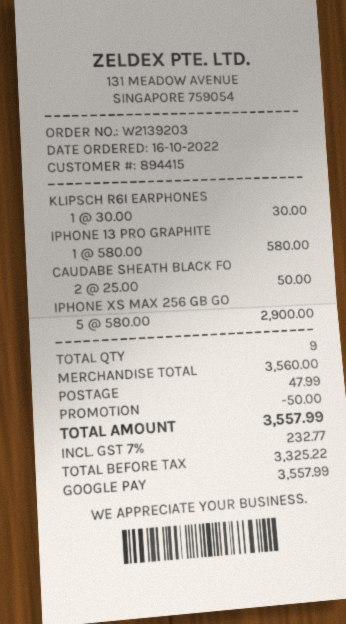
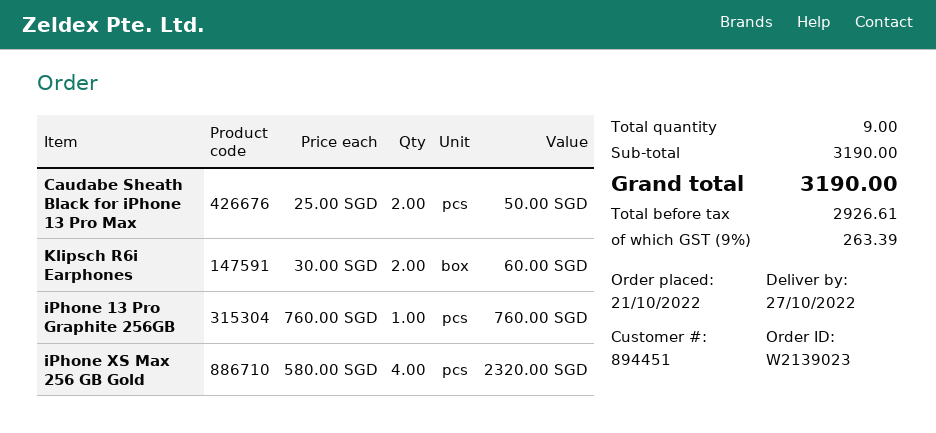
order number: W2139203 -> W2139023
order date: 2022-10-16 -> 2022-10-21
customer number: 894415 -> 894451
KLIPSCH R6I EARPHONES: 1 x 30.00 = 30.00 -> 2 x 30.00 = 60.00
IPHONE 13 PRO GRAPHITE: 1 x 580.00 = 580.00 -> 1 x 760.00 = 760.00
IPHONE XS MAX 256 GB GO: 5 x 580.00 = 2900.00 -> 4 x 580.00 = 2320.00
subtotal: 3560.00 -> 3190.00
discount: 50.00 -> none
shipping: 47.99 -> none
net: 3325.22 -> 2926.61
tax: 7% = 232.77 -> 9% = 263.39
total: 3557.99 -> 3190.00

